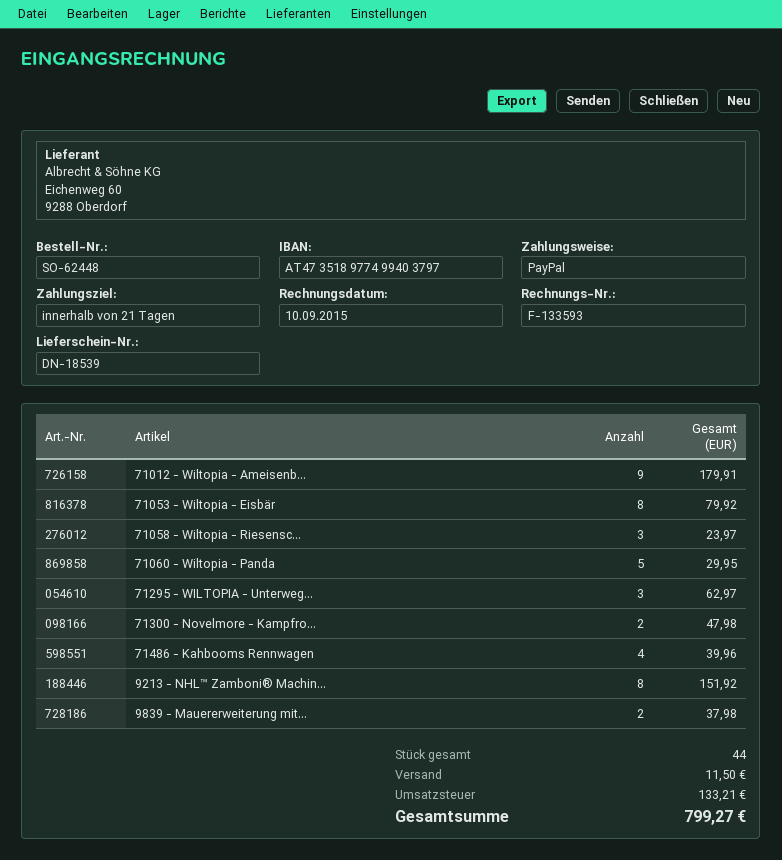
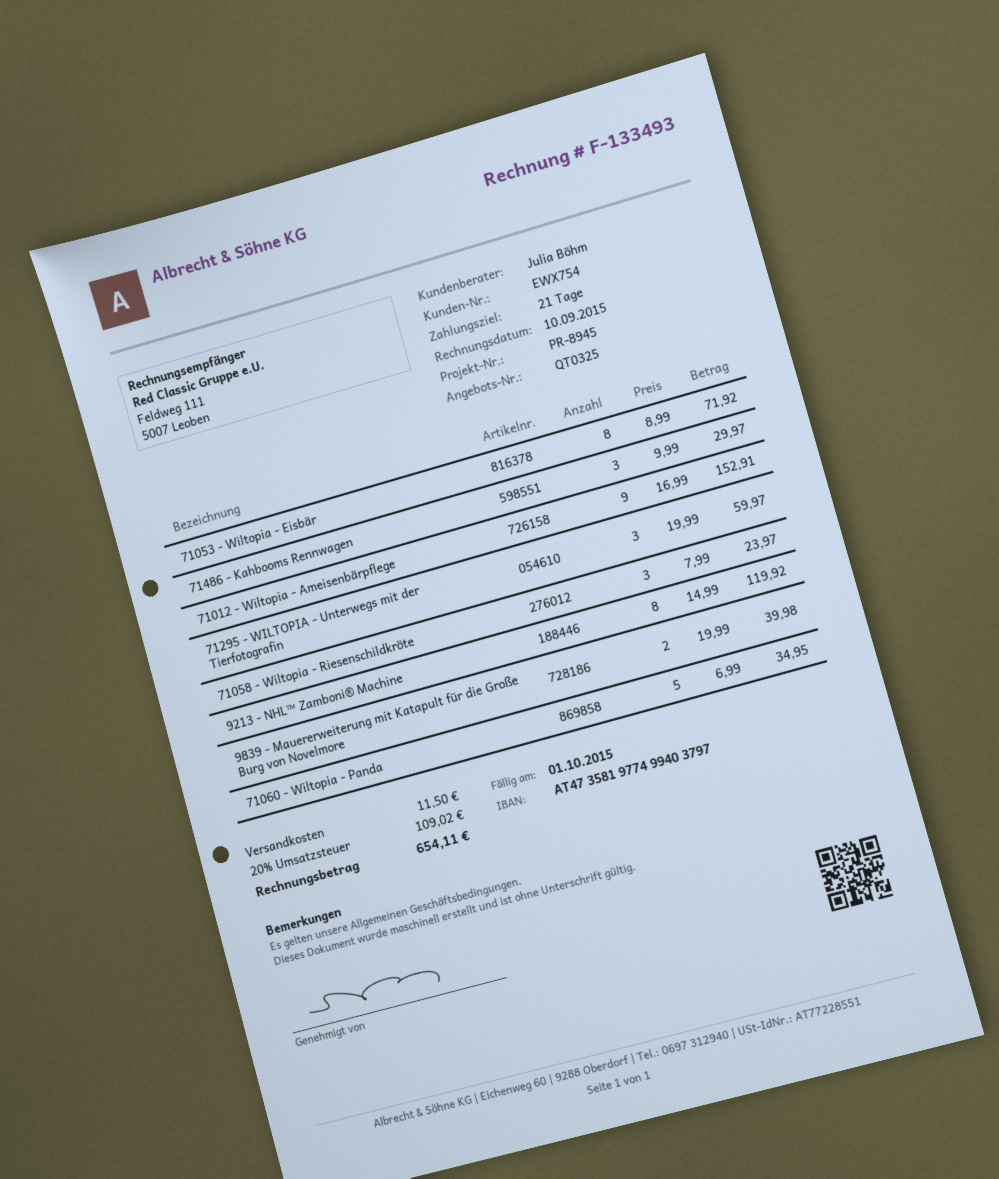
invoice number: F-133593 -> F-133493
bank account: AT473518977499403797 -> AT473581977499403797
71012 - Wiltopia - Ameisenb...: 9 for 179.91 -> 9 for 152.91
71053 - Wiltopia - Eisbär: 8 for 79.92 -> 8 for 71.92
71060 - Wiltopia - Panda: 5 for 29.95 -> 5 for 34.95
71295 - WILTOPIA - Unterweg...: 3 for 62.97 -> 3 for 59.97
71300 - Novelmore - Kampfro...: 2 for 47.98 -> none
71486 - Kahbooms Rennwagen: 4 for 39.96 -> 3 for 29.97
9213 - NHL™ Zamboni® Machin...: 8 for 151.92 -> 8 for 119.92
9839 - Mauererweiterung mit...: 2 for 37.98 -> 2 for 39.98
tax: 133.21 -> 109.02
total: 799.27 -> 654.11

